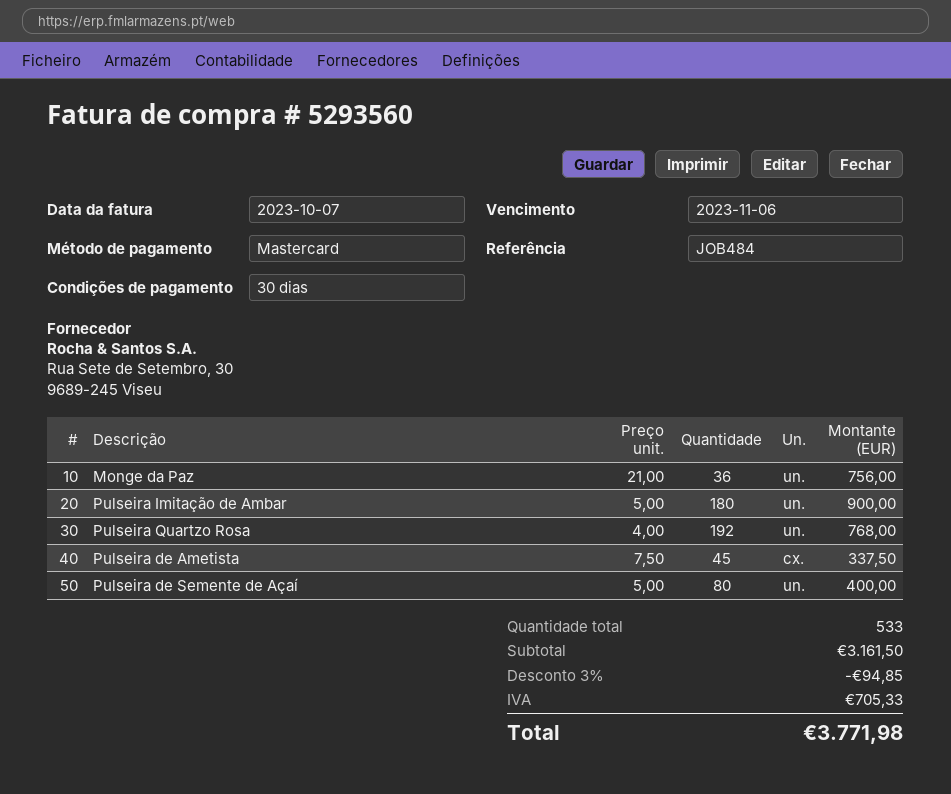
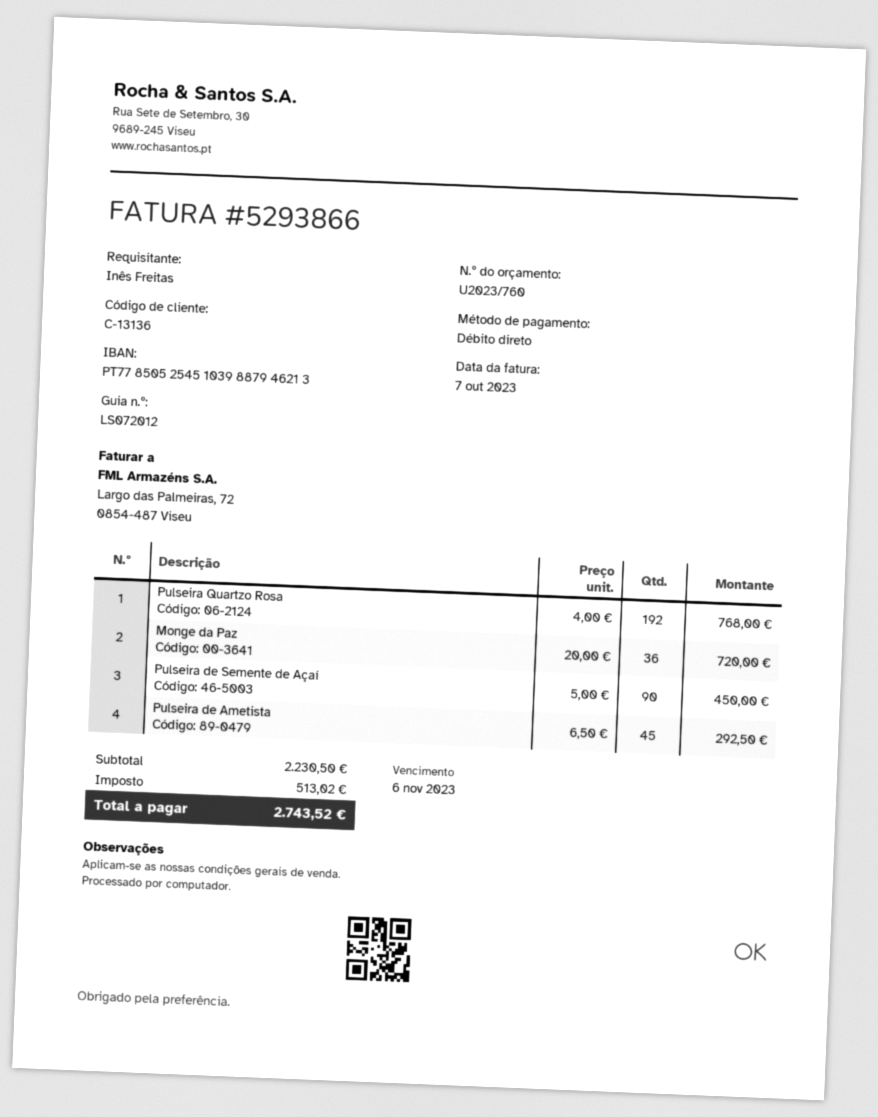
invoice number: 5293560 -> 5293866
payment method: Mastercard -> direct debit
Monge da Paz: 36 x 21.00 = 756.00 -> 36 x 20.00 = 720.00
Pulseira Imitação de Ambar: 180 x 5.00 = 900.00 -> none
Pulseira de Ametista: 45 x 7.50 = 337.50 -> 45 x 6.50 = 292.50
Pulseira de Semente de Açaí: 80 x 5.00 = 400.00 -> 90 x 5.00 = 450.00
subtotal: 3161.50 -> 2230.50
discount: 3% = 94.85 -> none
tax: 705.33 -> 513.02
total: 3771.98 -> 2743.52

